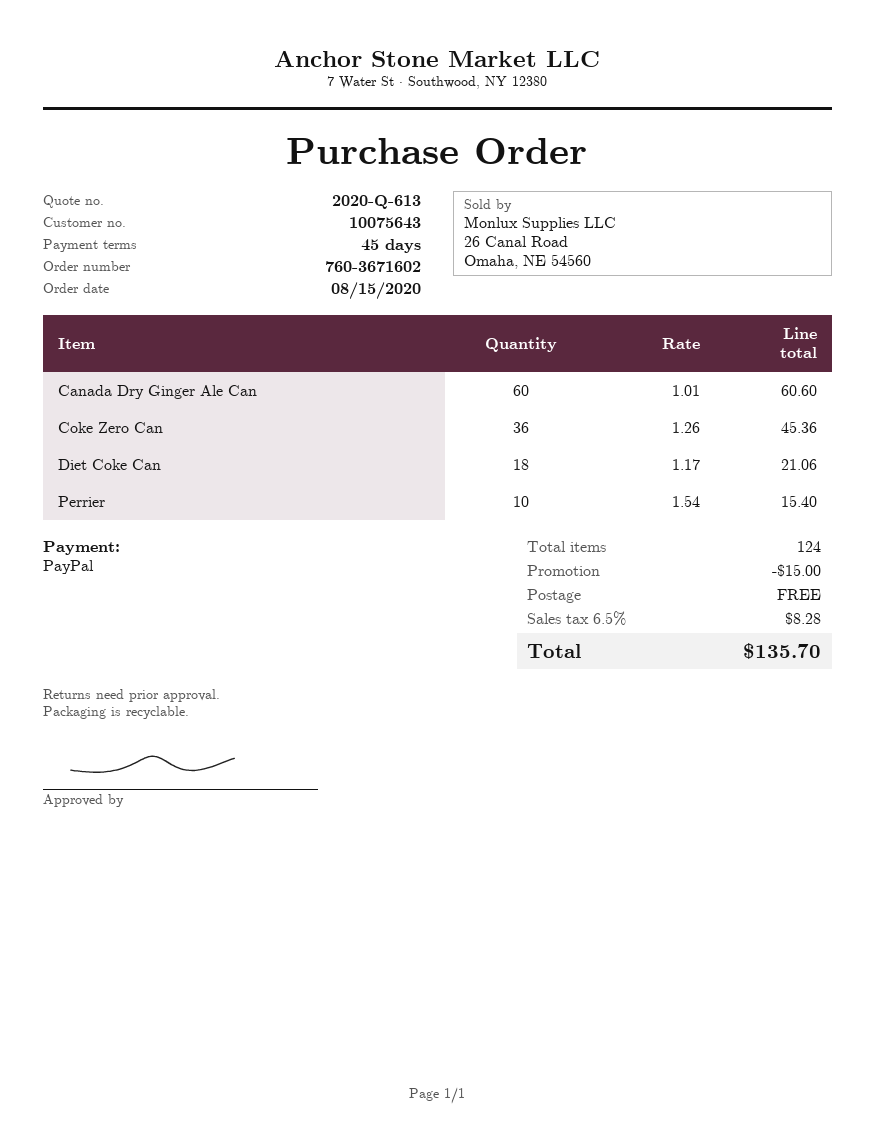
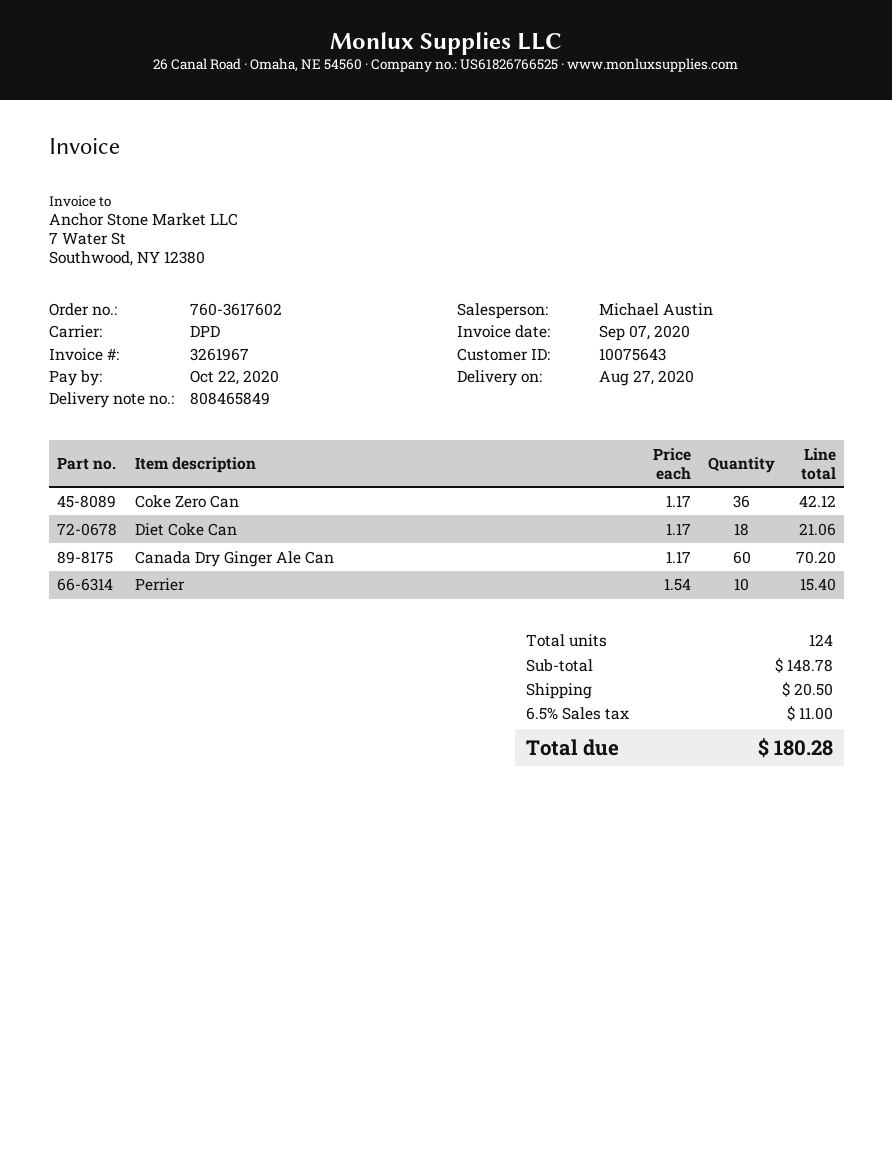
order number: 760-3671602 -> 760-3617602
Canada Dry Ginger Ale Can: 60 x 1.01 = 60.60 -> 60 x 1.17 = 70.20
Coke Zero Can: 36 x 1.26 = 45.36 -> 36 x 1.17 = 42.12
discount: 15.00 -> none
shipping: 0.00 -> 20.50
tax: 6.5% = 8.28 -> 6.5% = 11.00
total: 135.70 -> 180.28

